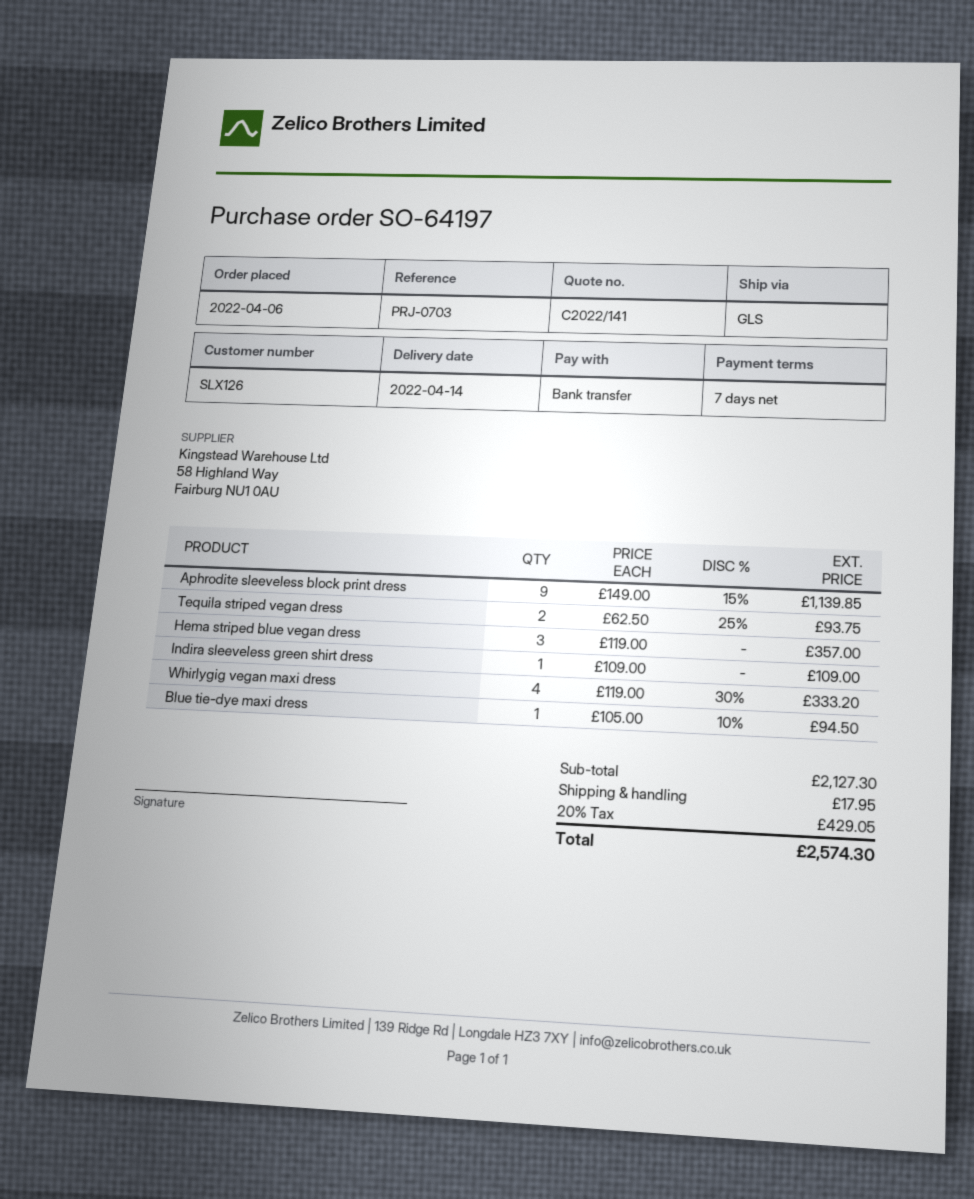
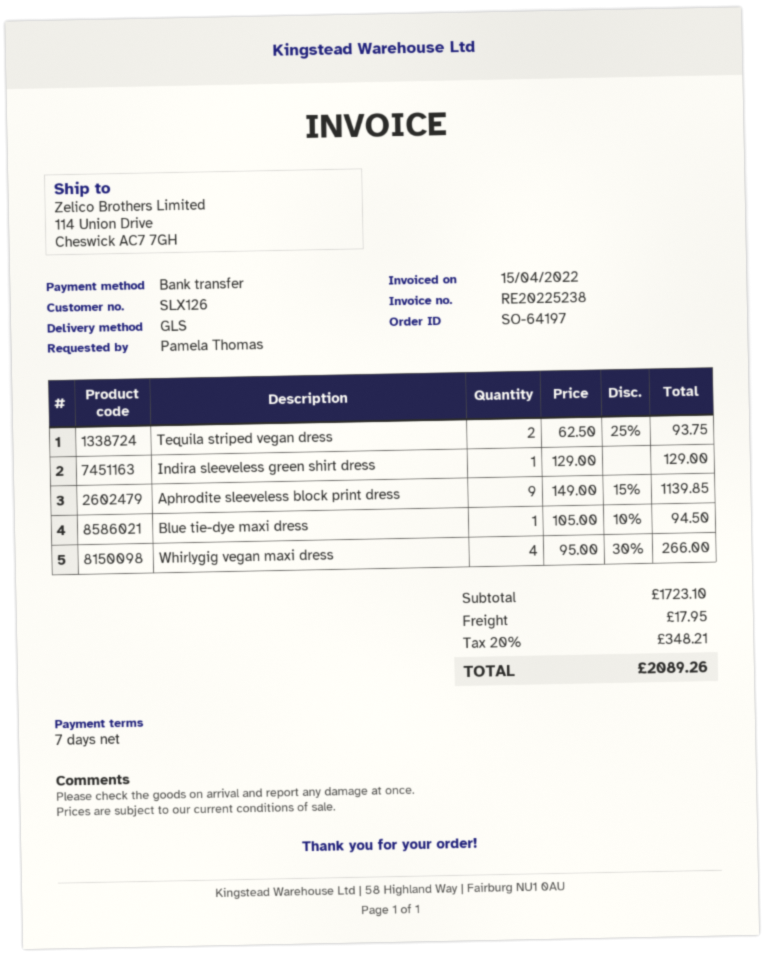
Hema striped blue vegan dress: 3 x 119.00 = 357.00 -> none
Indira sleeveless green shirt dress: 1 x 109.00 = 109.00 -> 1 x 129.00 = 129.00
Whirlygig vegan maxi dress: 4 x 119.00 - 30% = 333.20 -> 4 x 95.00 - 30% = 266.00
subtotal: 2127.30 -> 1723.10
tax: 20% = 429.05 -> 20% = 348.21
total: 2574.30 -> 2089.26

